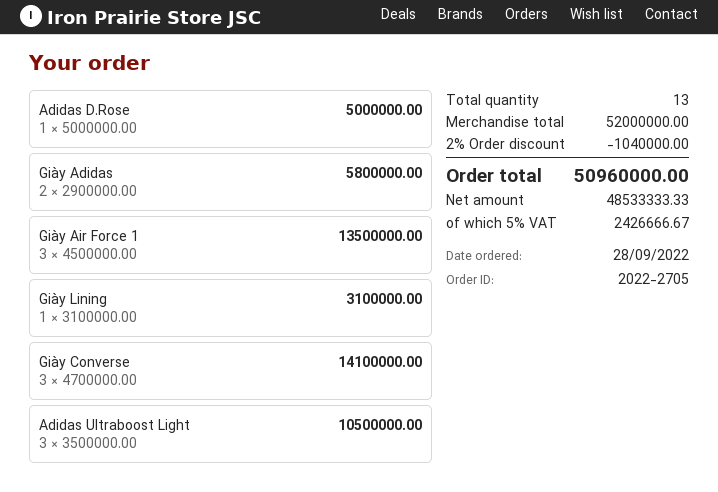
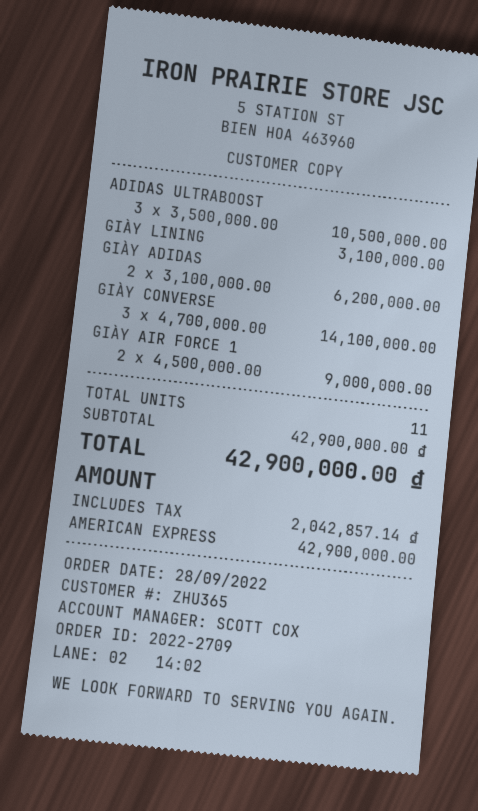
order number: 2022-2705 -> 2022-2709
Adidas D.Rose: 1 x 5000000.00 = 5000000.00 -> none
Giày Adidas: 2 x 2900000.00 = 5800000.00 -> 2 x 3100000.00 = 6200000.00
Giày Air Force 1: 3 x 4500000.00 = 13500000.00 -> 2 x 4500000.00 = 9000000.00
total quantity: 13 -> 11
subtotal: 52000000.00 -> 42900000.00
discount: 2% = 1040000.00 -> none
tax: 2426666.67 -> 2042857.14
total: 50960000.00 -> 42900000.00

